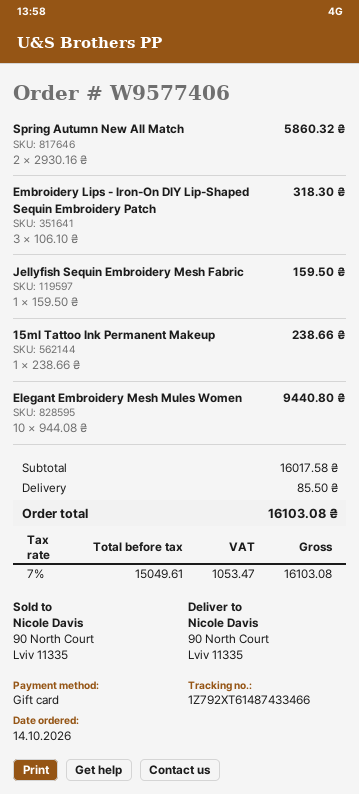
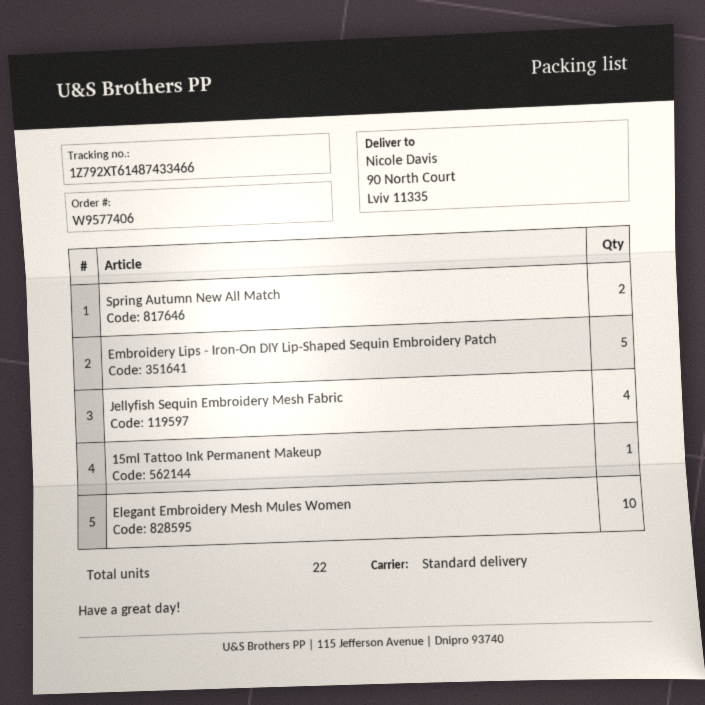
Embroidery Lips - Iron-On DIY Lip-Shaped Sequin Embroidery Patch: 3 -> 5
Jellyfish Sequin Embroidery Mesh Fabric: 1 -> 4

